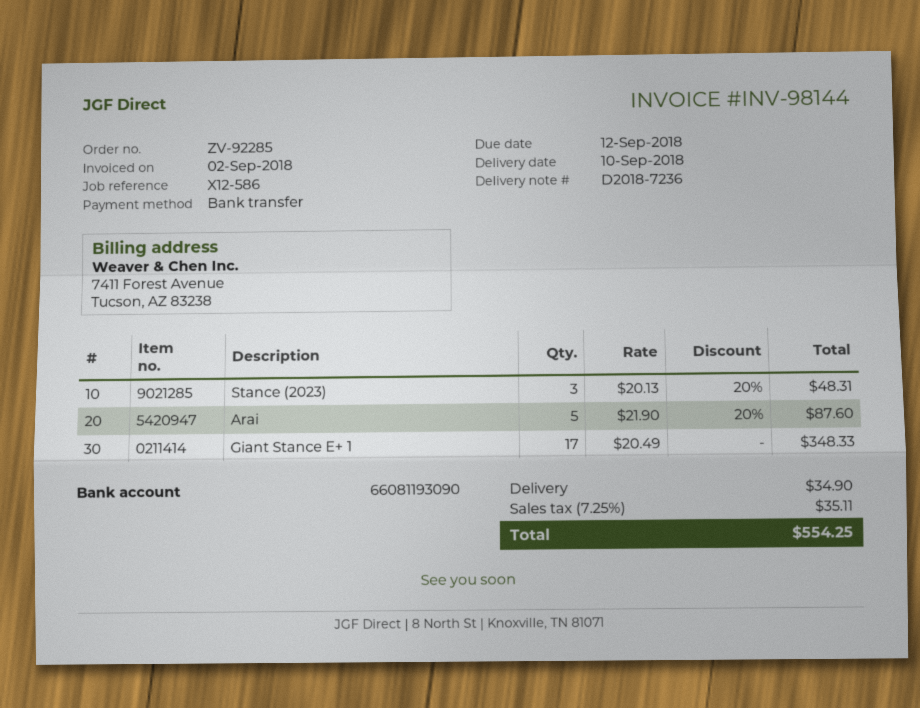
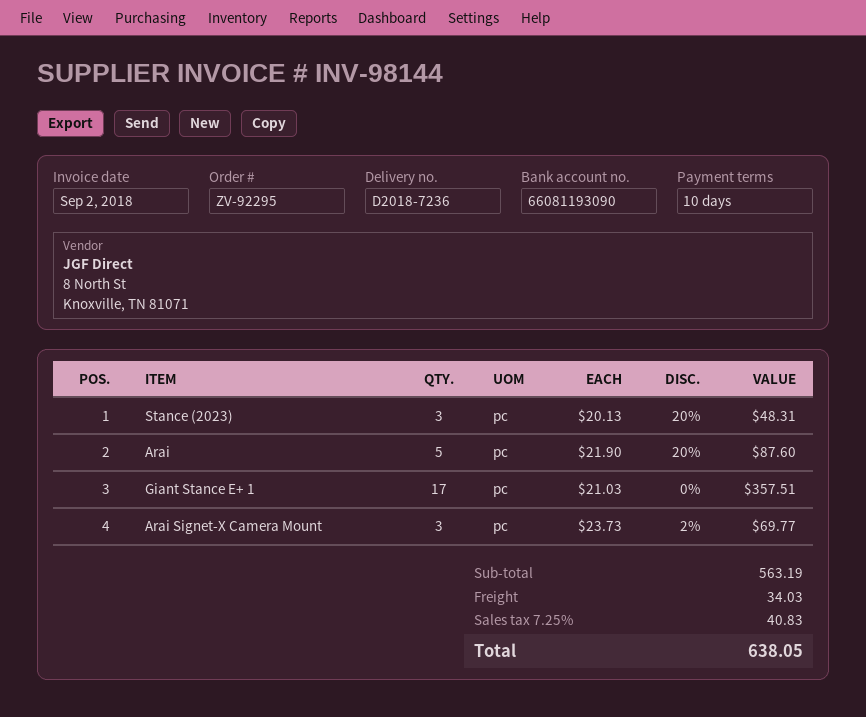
order number: ZV-92285 -> ZV-92295
Giant Stance E+ 1: 17 x 20.49 = 348.33 -> 17 x 21.03 = 357.51
Arai Signet-X Camera Mount: none -> 3 x 23.73 - 2% = 69.77
shipping: 34.90 -> 34.03
tax: 7.25% = 35.11 -> 7.25% = 40.83
total: 554.25 -> 638.05

